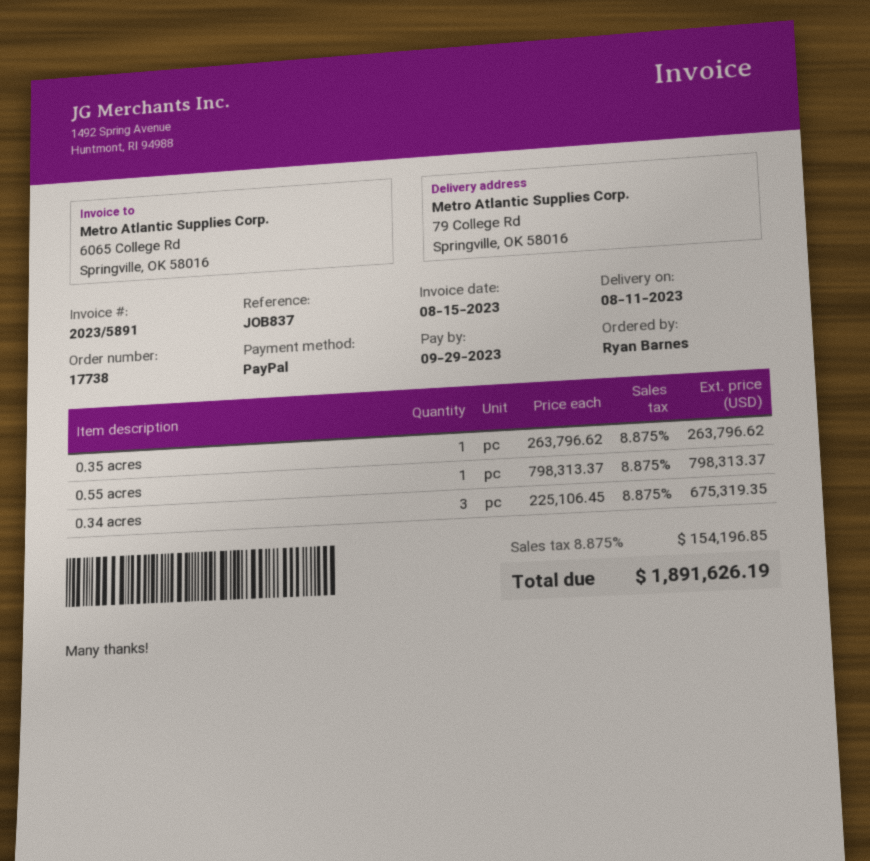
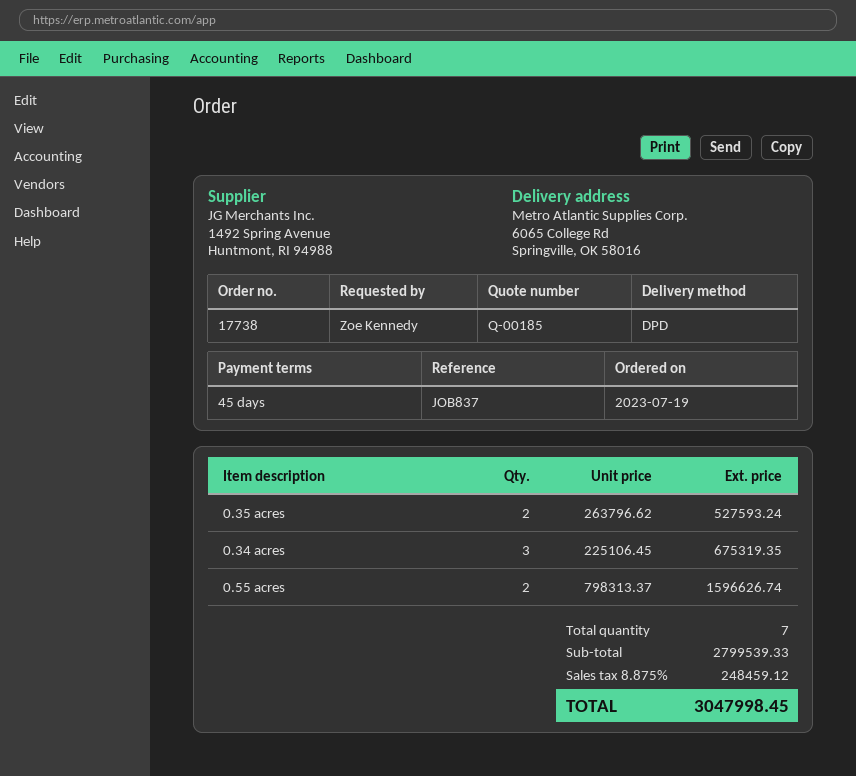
ordered by: Ryan Barnes -> Zoe Kennedy
ship to: 79 College Rd, Springville, OK 58016 -> 6065 College Rd, Springville, OK 58016
0.35 acres: 1 x 263796.62 = 263796.62 -> 2 x 263796.62 = 527593.24
0.55 acres: 1 x 798313.37 = 798313.37 -> 2 x 798313.37 = 1596626.74
tax: 8.875% = 154196.85 -> 8.875% = 248459.12
total: 1891626.19 -> 3047998.45

